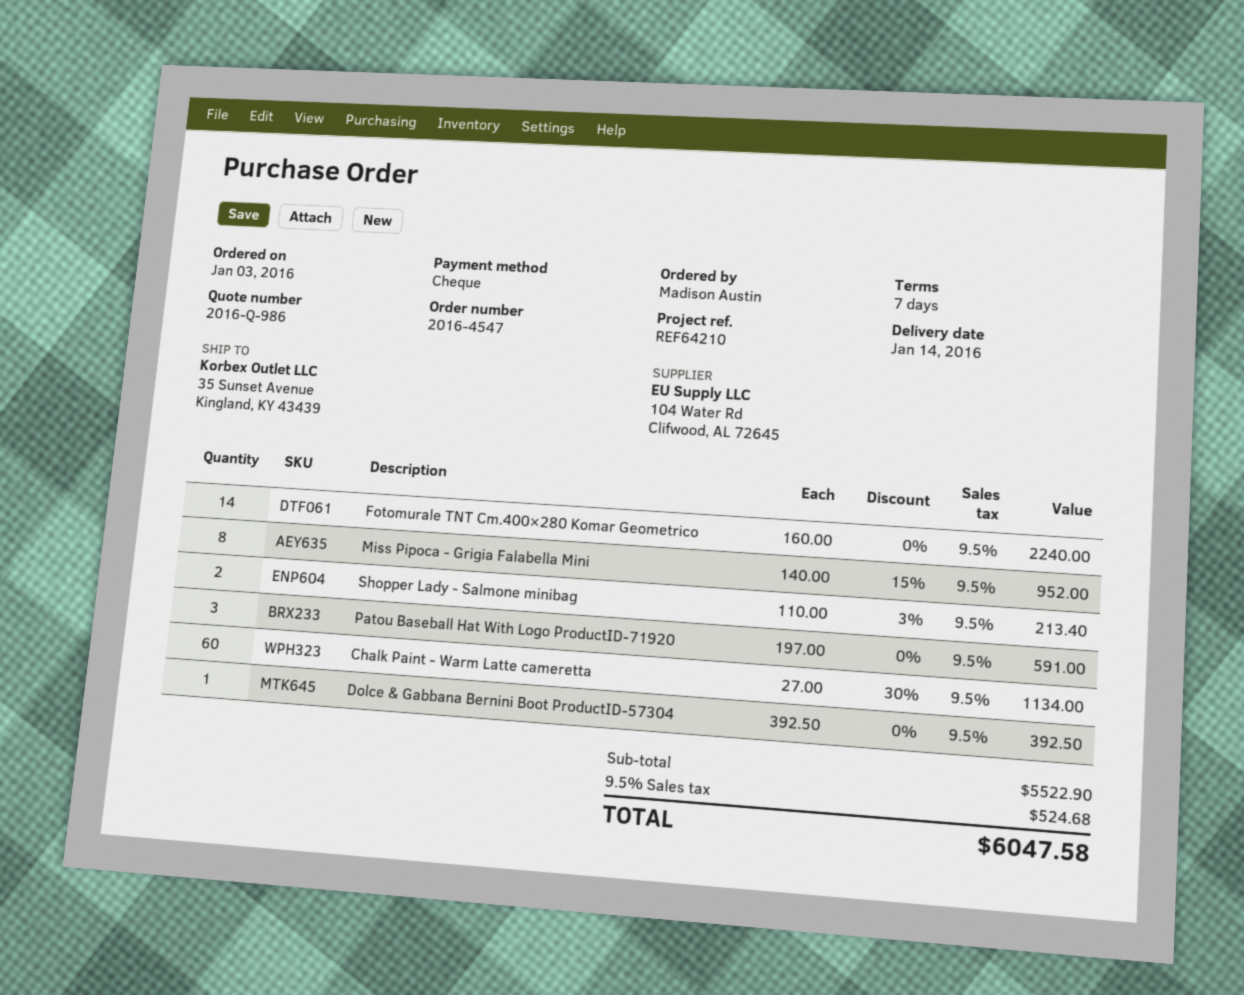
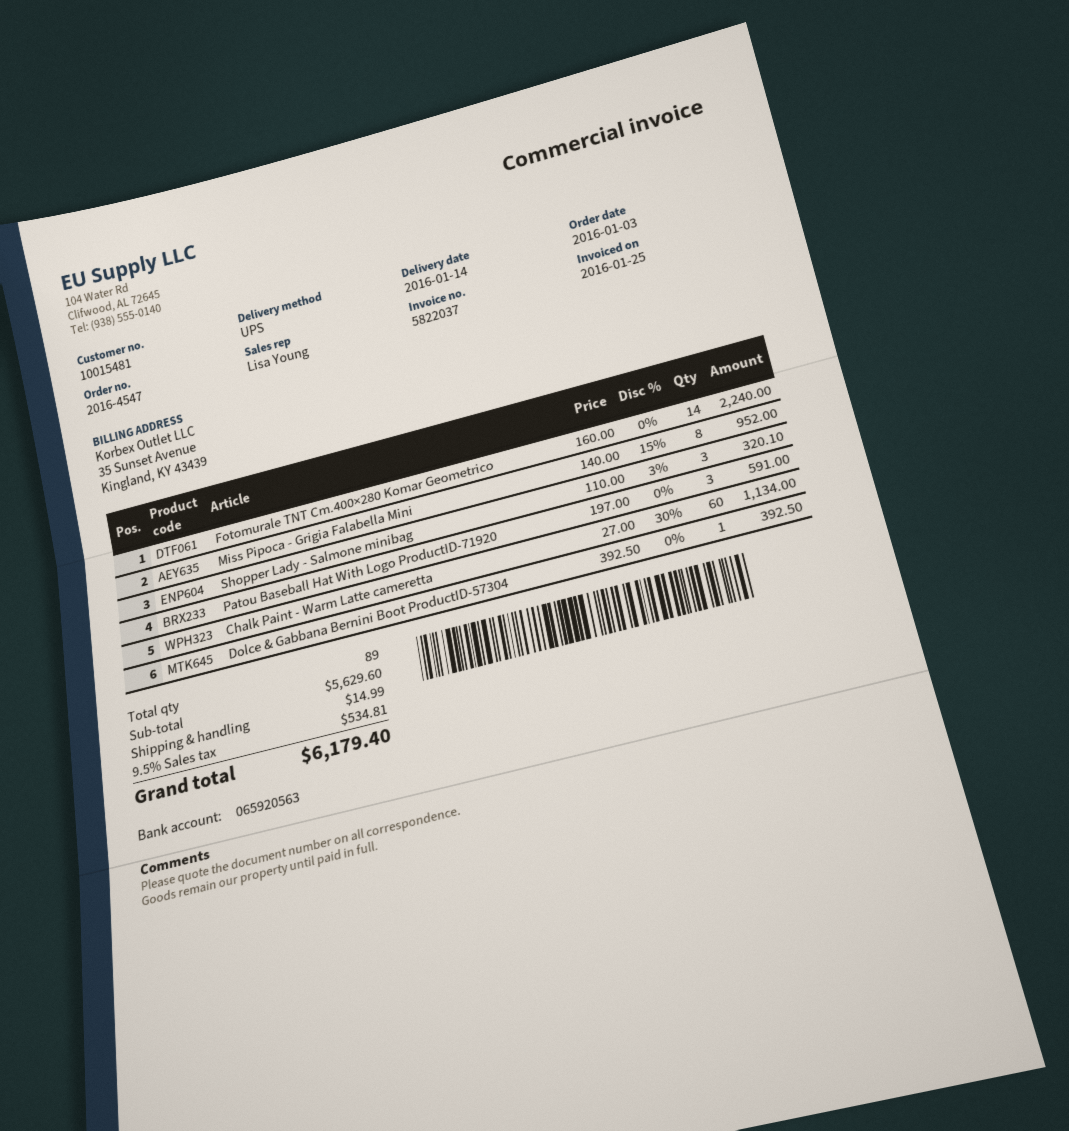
Shopper Lady - Salmone minibag: 2 x 110.00 - 3% = 213.40 -> 3 x 110.00 - 3% = 320.10
subtotal: 5522.90 -> 5629.60
shipping: none -> 14.99
tax: 9.5% = 524.68 -> 9.5% = 534.81
total: 6047.58 -> 6179.40

